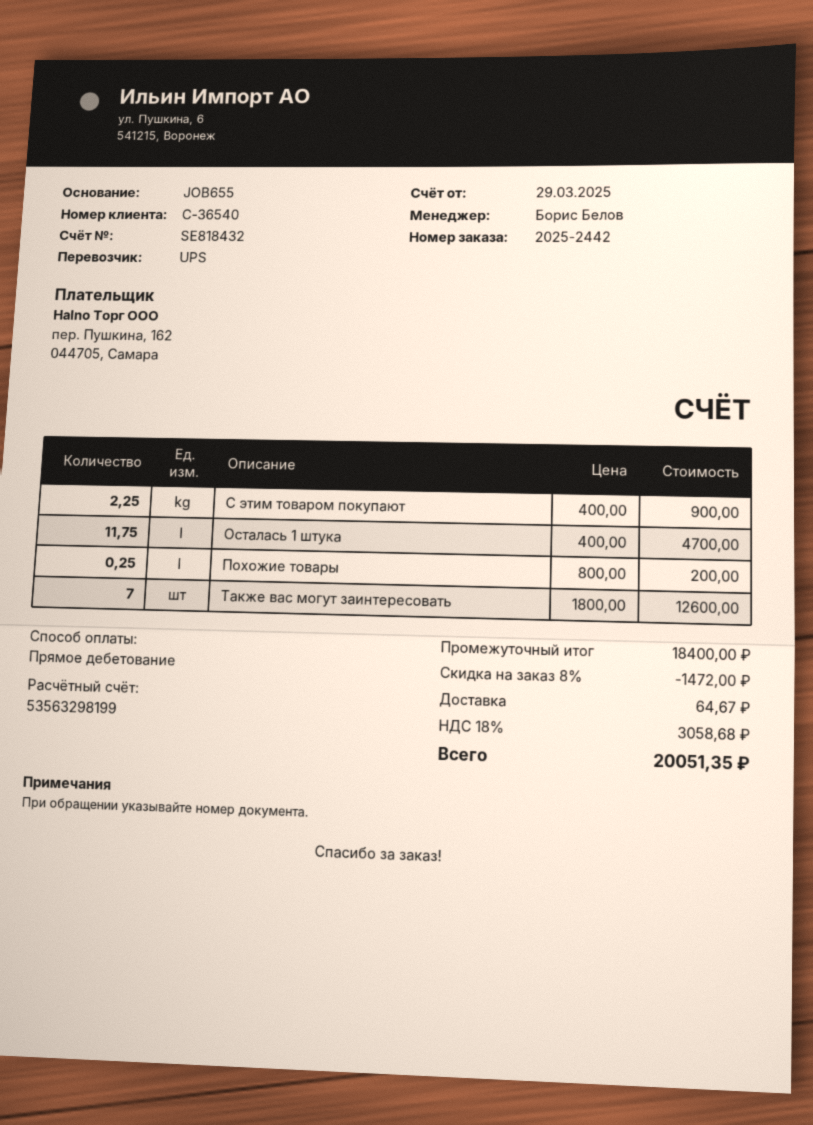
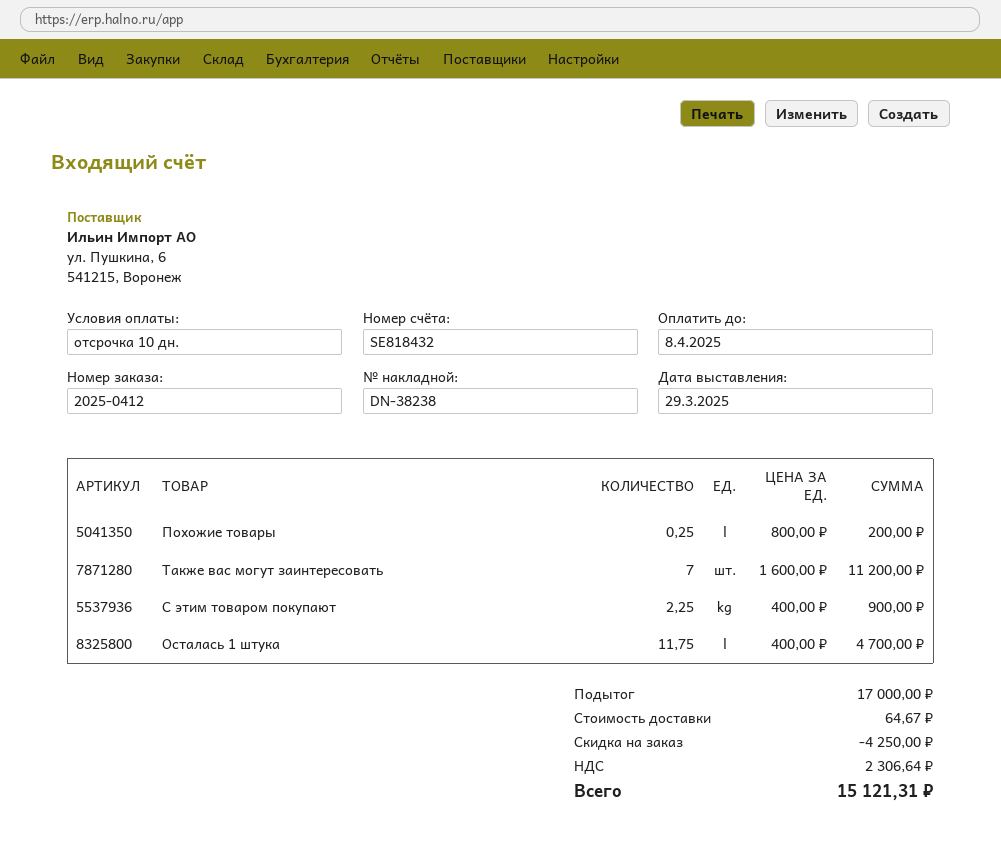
order number: 2025-2442 -> 2025-0412
Также вас могут заинтересовать: 7 x 1800.00 = 12600.00 -> 7 x 1600.00 = 11200.00
subtotal: 18400.00 -> 17000.00
discount: 1472.00 -> 4250.00
tax: 3058.68 -> 2306.64
total: 20051.35 -> 15121.31

